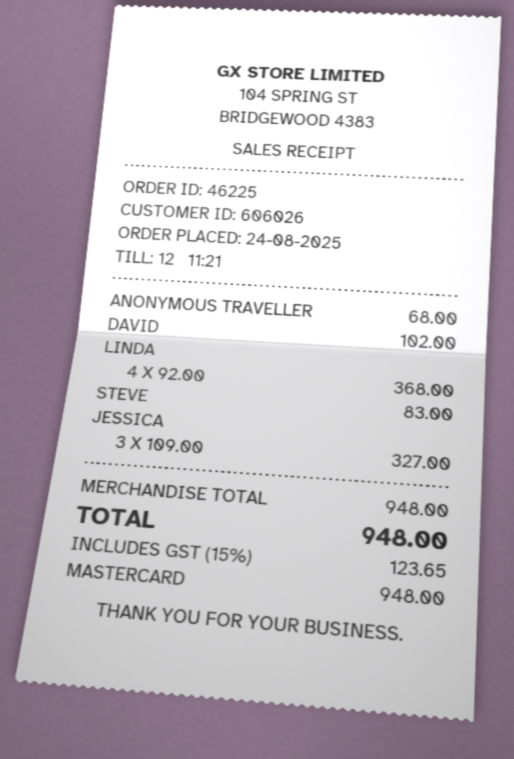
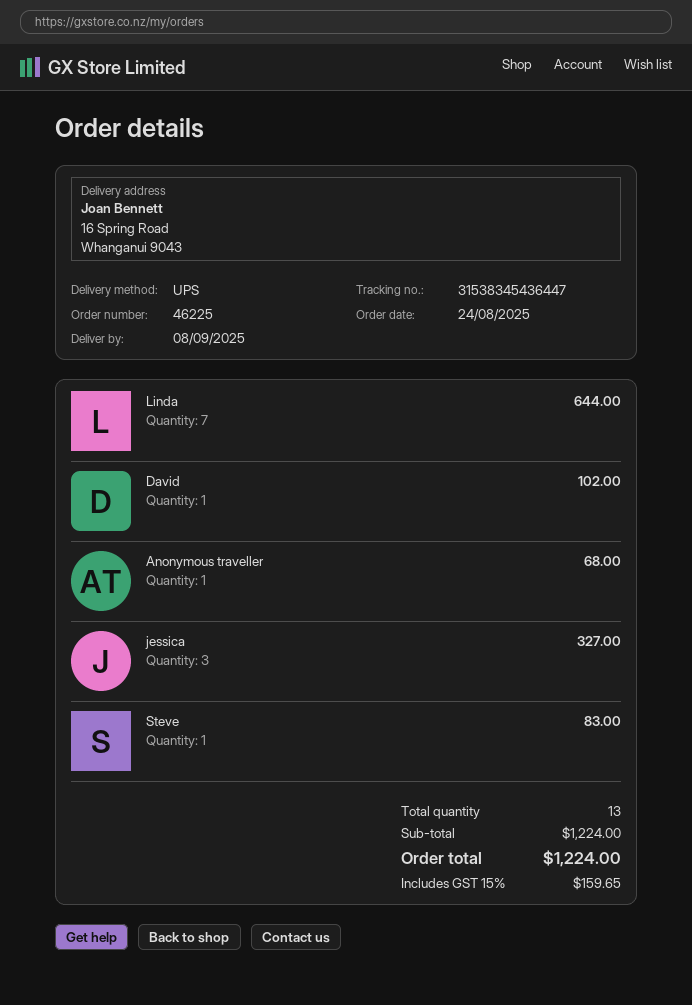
LINDA: 4 for 368.00 -> 7 for 644.00
subtotal: 948.00 -> 1224.00
tax: 15% = 123.65 -> 15% = 159.65
total: 948.00 -> 1224.00

